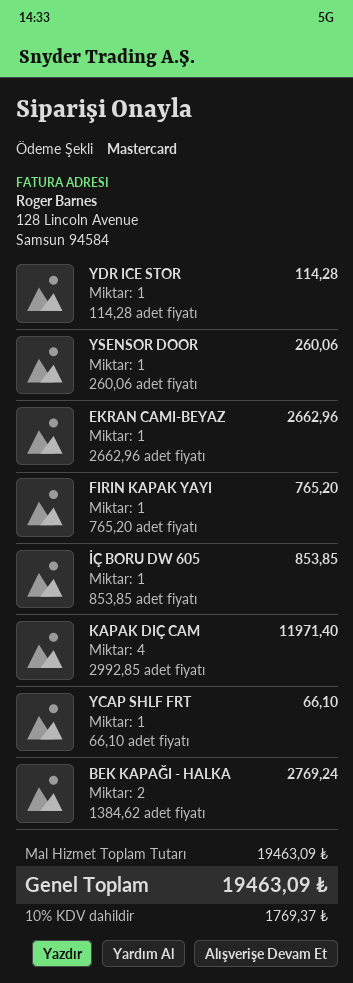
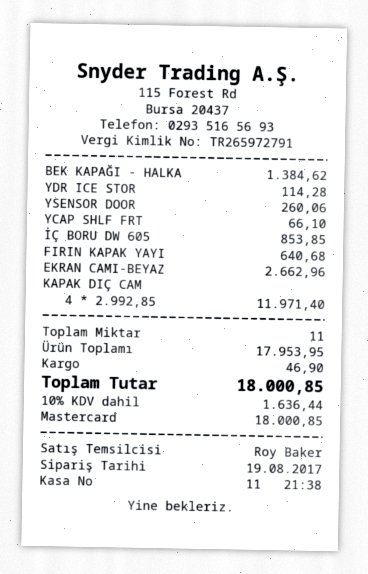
FIRIN KAPAK YAYI: 1 x 765.20 = 765.20 -> 1 x 640.68 = 640.68
BEK KAPAĞI - HALKA: 2 x 1384.62 = 2769.24 -> 1 x 1384.62 = 1384.62
subtotal: 19463.09 -> 17953.95
shipping: none -> 46.90
tax: 10% = 1769.37 -> 10% = 1636.44
total: 19463.09 -> 18000.85

